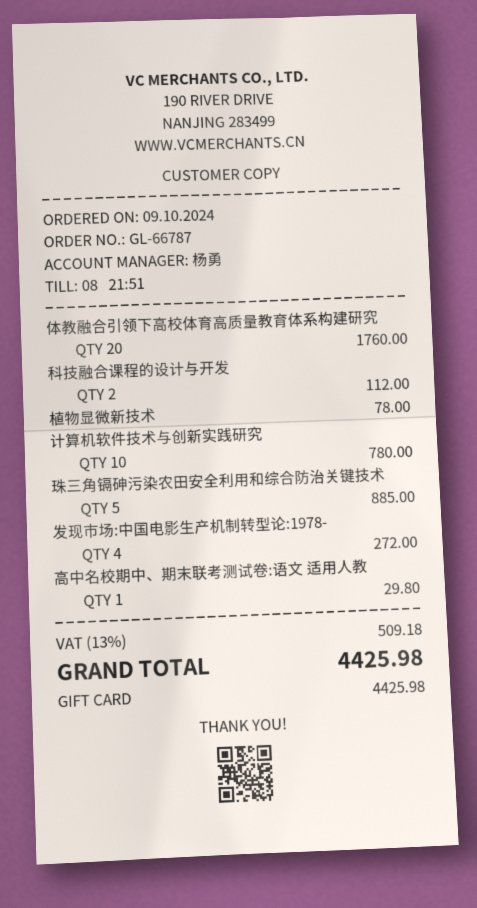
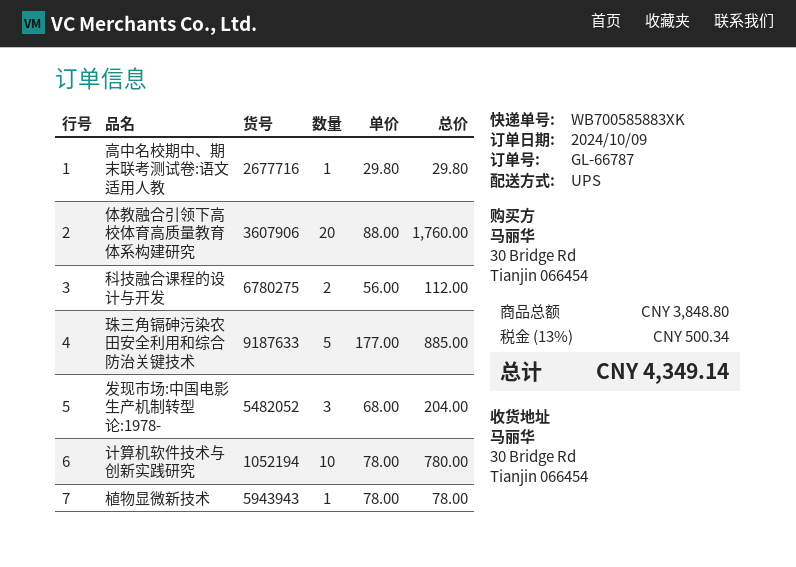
发现市场:中国电影生产机制转型论:1978-: 4 for 272.00 -> 3 for 204.00
tax: 13% = 509.18 -> 13% = 500.34
total: 4425.98 -> 4349.14

